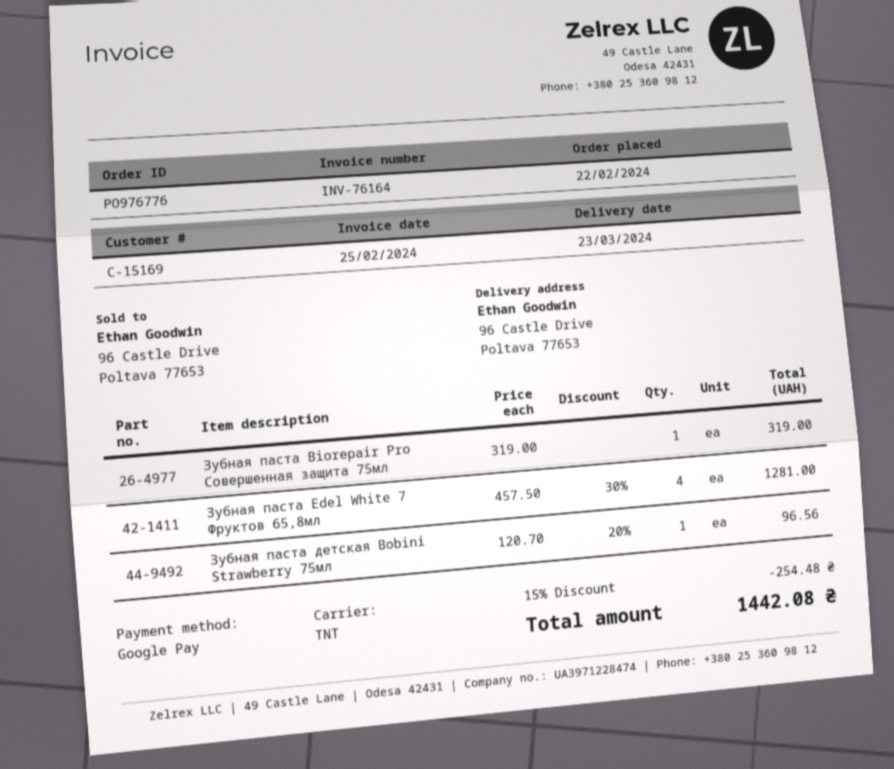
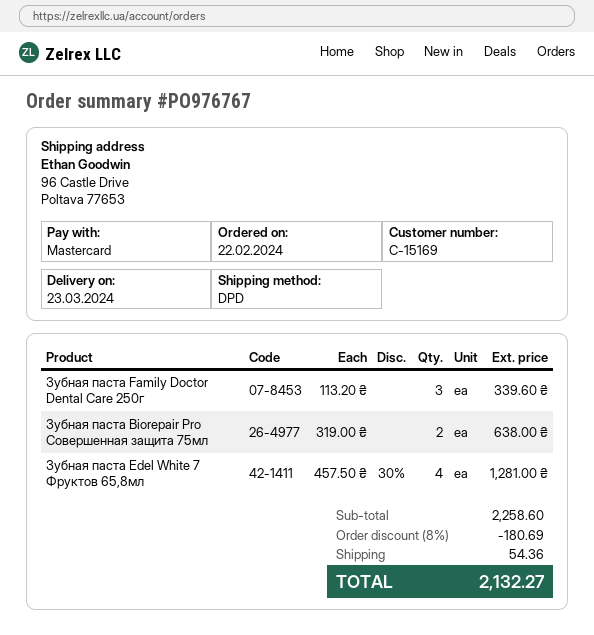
order number: PO976776 -> PO976767
payment method: Google Pay -> Mastercard
shipping method: TNT -> DPD
Зубная паста Biorepair Pro Совершенная защита 75мл: 1 x 319.00 = 319.00 -> 2 x 319.00 = 638.00
Зубная паста детская Bobini Strawberry 75мл: 1 x 120.70 - 20% = 96.56 -> none
Зубная паста Family Doctor Dental Care 250г: none -> 3 x 113.20 = 339.60
discount: 15% = 254.48 -> 8% = 180.69
shipping: none -> 54.36
total: 1442.08 -> 2132.27

